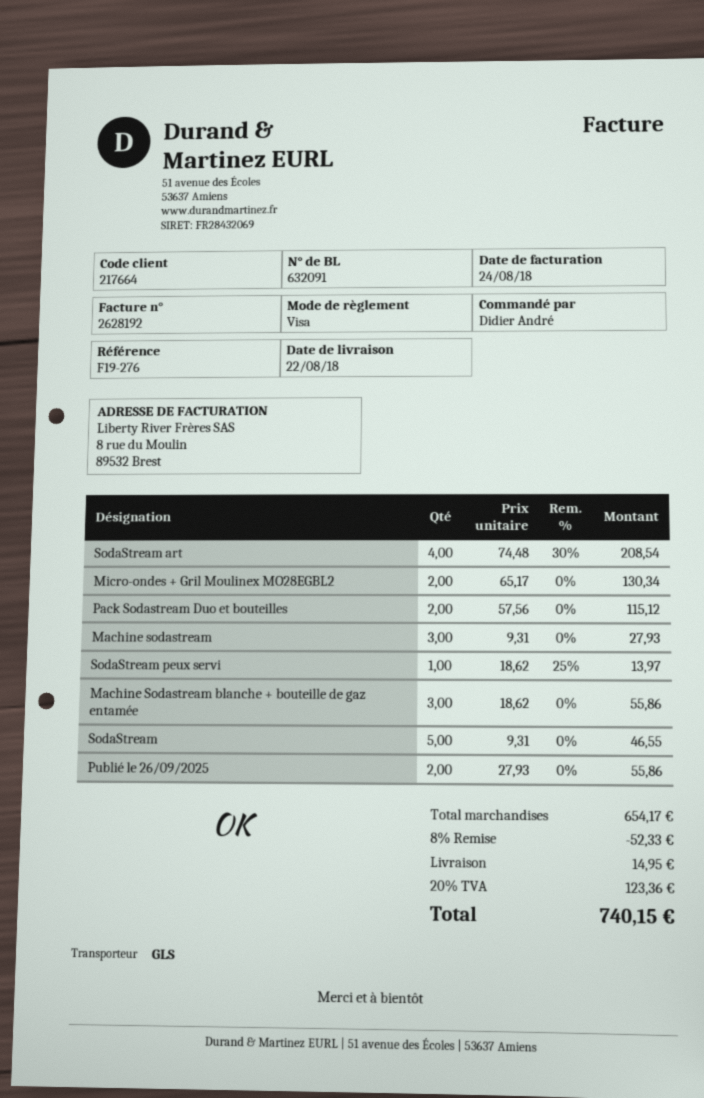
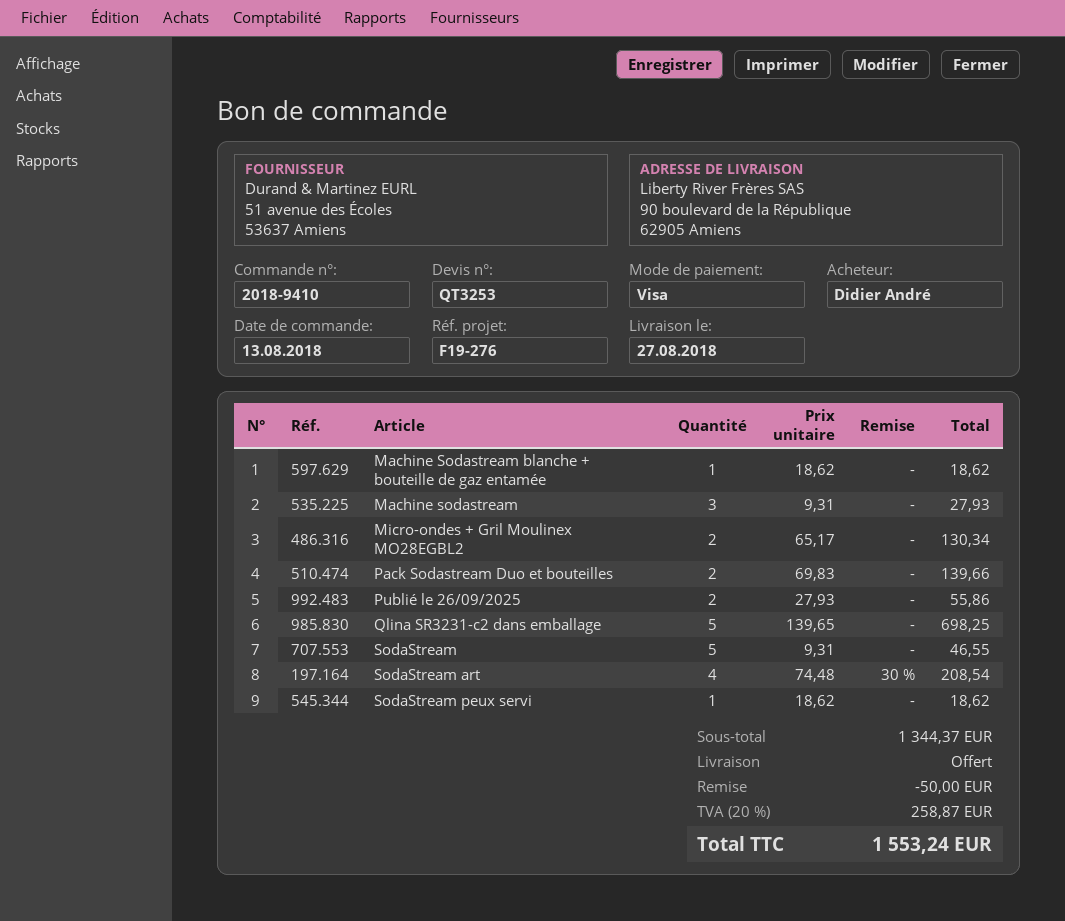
delivery date: 2018-08-22 -> 2018-08-27
Pack Sodastream Duo et bouteilles: 2 x 57.56 = 115.12 -> 2 x 69.83 = 139.66
SodaStream peux servi: 1 x 18.62 - 25% = 13.97 -> 1 x 18.62 = 18.62
Machine Sodastream blanche + bouteille de gaz entamée: 3 x 18.62 = 55.86 -> 1 x 18.62 = 18.62
Qlina SR3231-c2 dans emballage: none -> 5 x 139.65 = 698.25
subtotal: 654.17 -> 1344.37
discount: 52.33 -> 50.00
shipping: 14.95 -> 0.00
tax: 20% = 123.36 -> 20% = 258.87
total: 740.15 -> 1553.24

